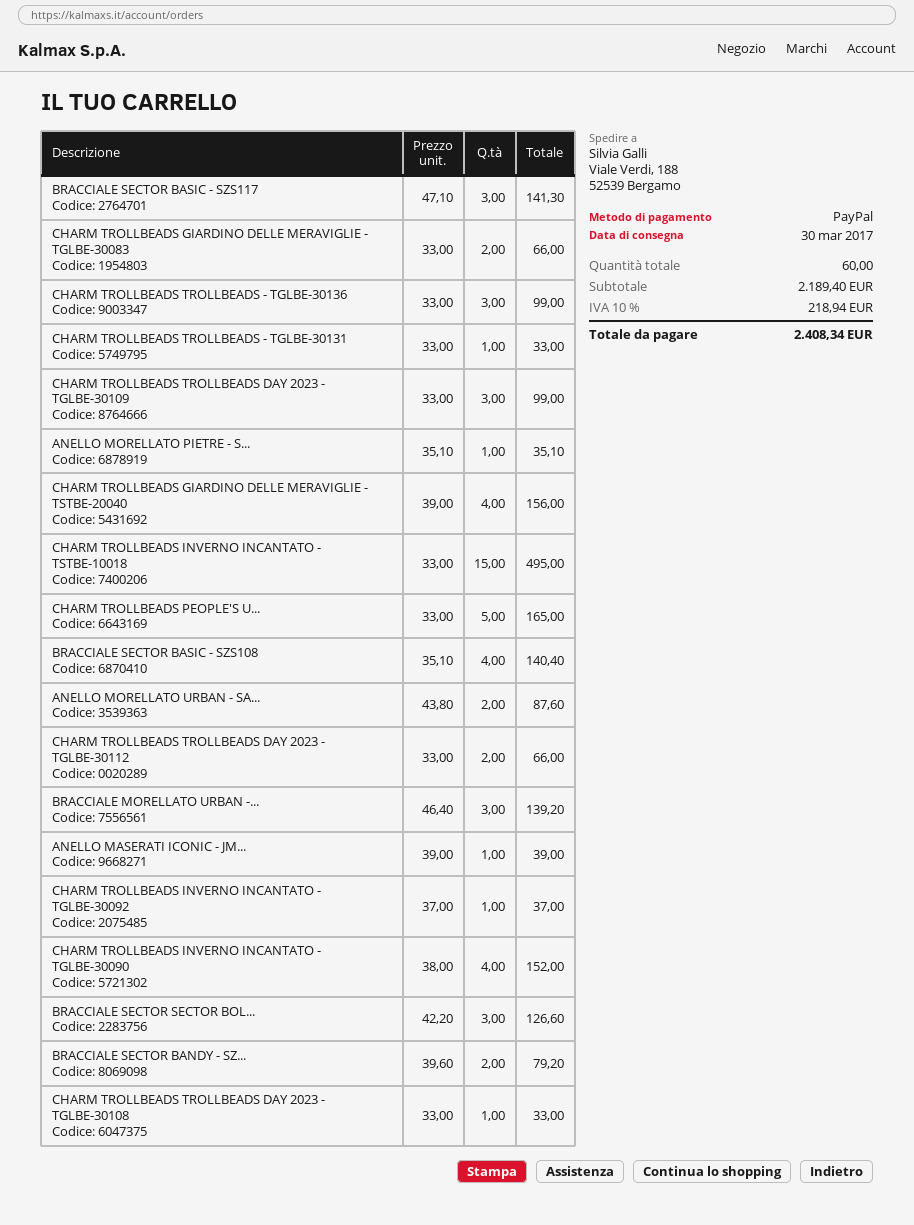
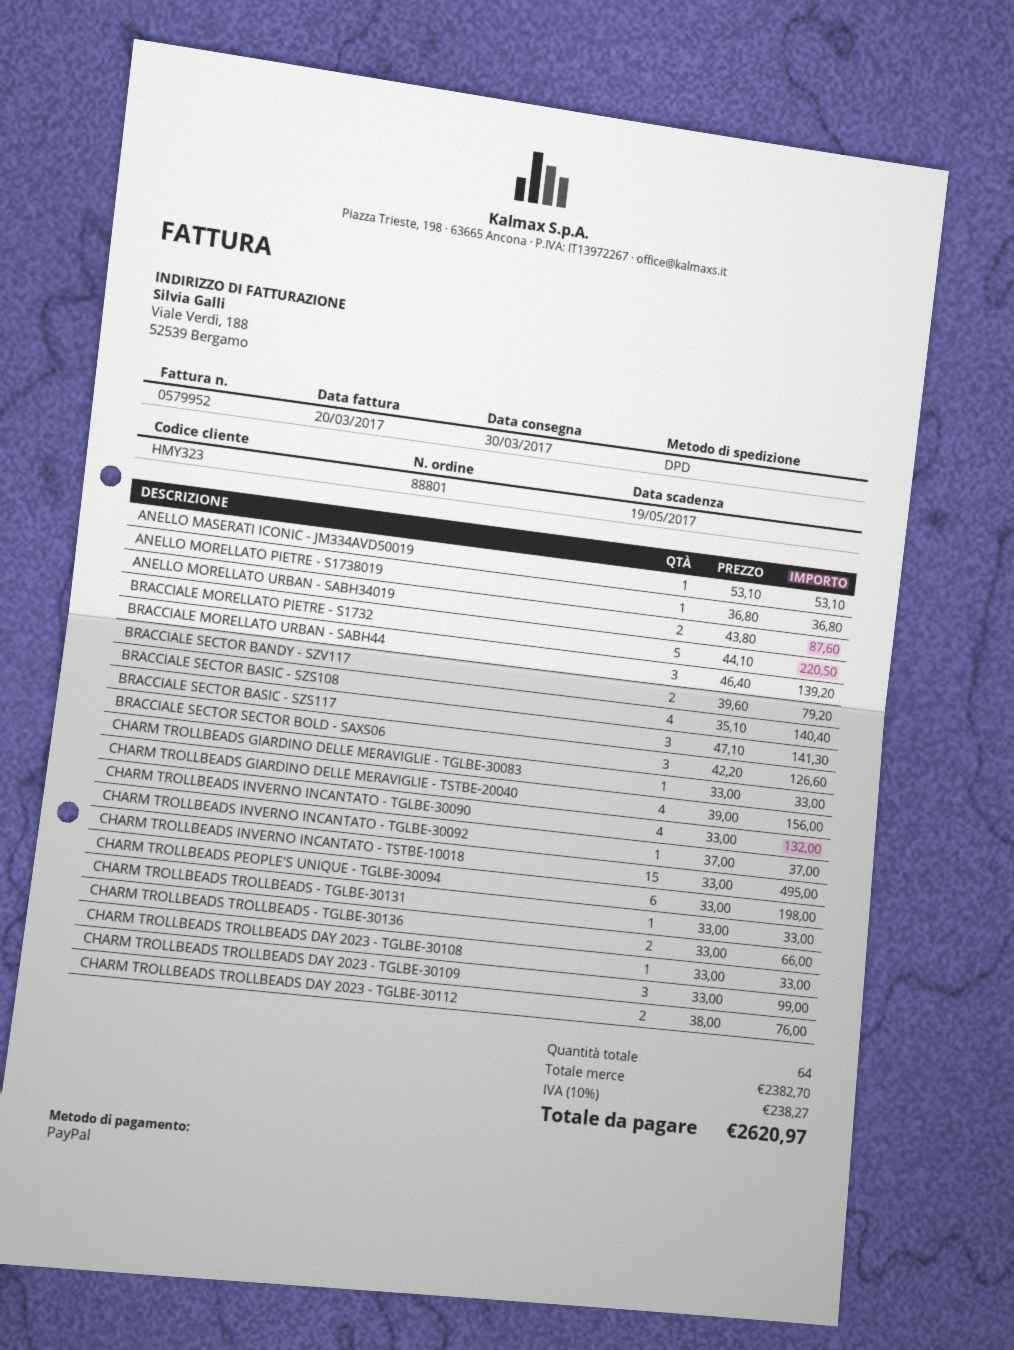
CHARM TROLLBEADS GIARDINO DELLE MERAVIGLIE - TGLBE-30083: 2 x 33.00 = 66.00 -> 1 x 33.00 = 33.00
CHARM TROLLBEADS TROLLBEADS - TGLBE-30136: 3 x 33.00 = 99.00 -> 2 x 33.00 = 66.00
ANELLO MORELLATO PIETRE - S...: 1 x 35.10 = 35.10 -> 1 x 36.80 = 36.80
CHARM TROLLBEADS PEOPLE'S U...: 5 x 33.00 = 165.00 -> 6 x 33.00 = 198.00
CHARM TROLLBEADS TROLLBEADS DAY 2023 - TGLBE-30112: 2 x 33.00 = 66.00 -> 2 x 38.00 = 76.00
ANELLO MASERATI ICONIC - JM...: 1 x 39.00 = 39.00 -> 1 x 53.10 = 53.10
CHARM TROLLBEADS INVERNO INCANTATO - TGLBE-30090: 4 x 38.00 = 152.00 -> 4 x 33.00 = 132.00
BRACCIALE MORELLATO PIETRE - S1732: none -> 5 x 44.10 = 220.50
total quantity: 60 -> 64
subtotal: 2189.40 -> 2382.70
tax: 10% = 218.94 -> 10% = 238.27
total: 2408.34 -> 2620.97

